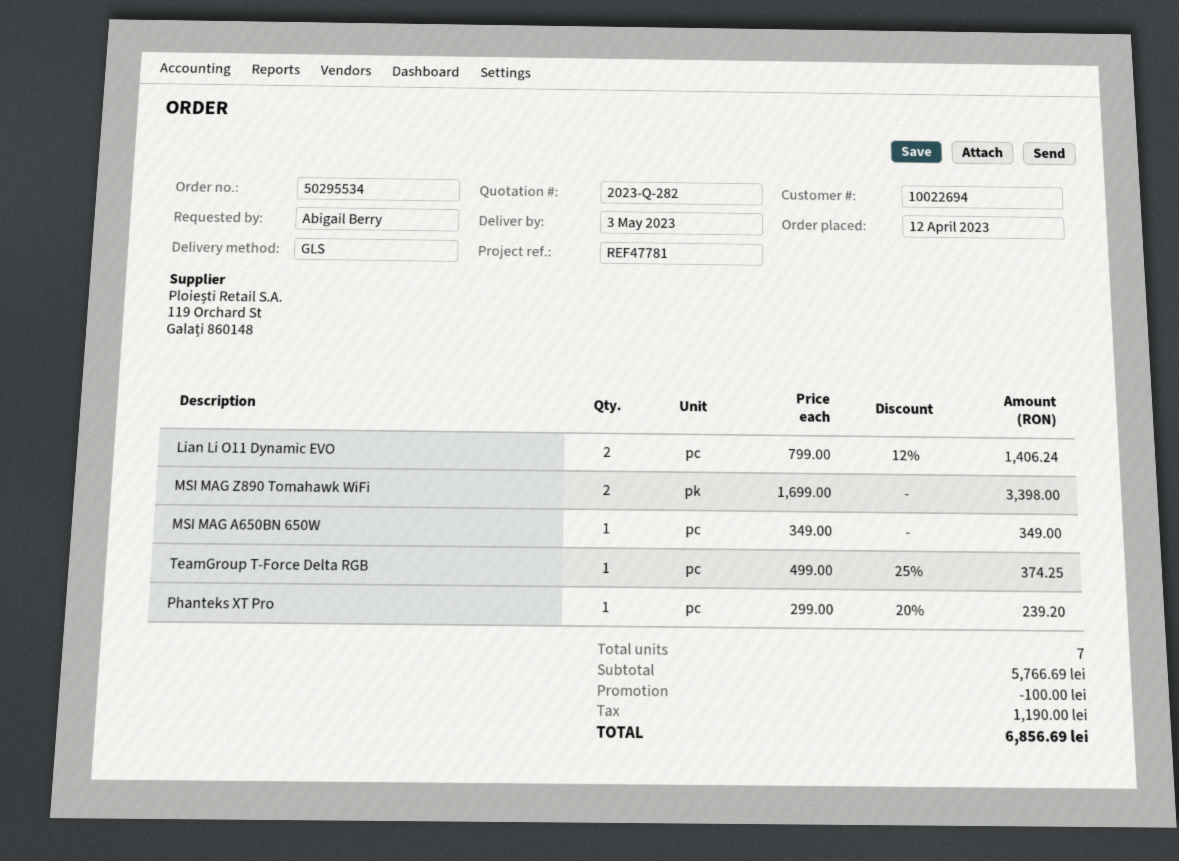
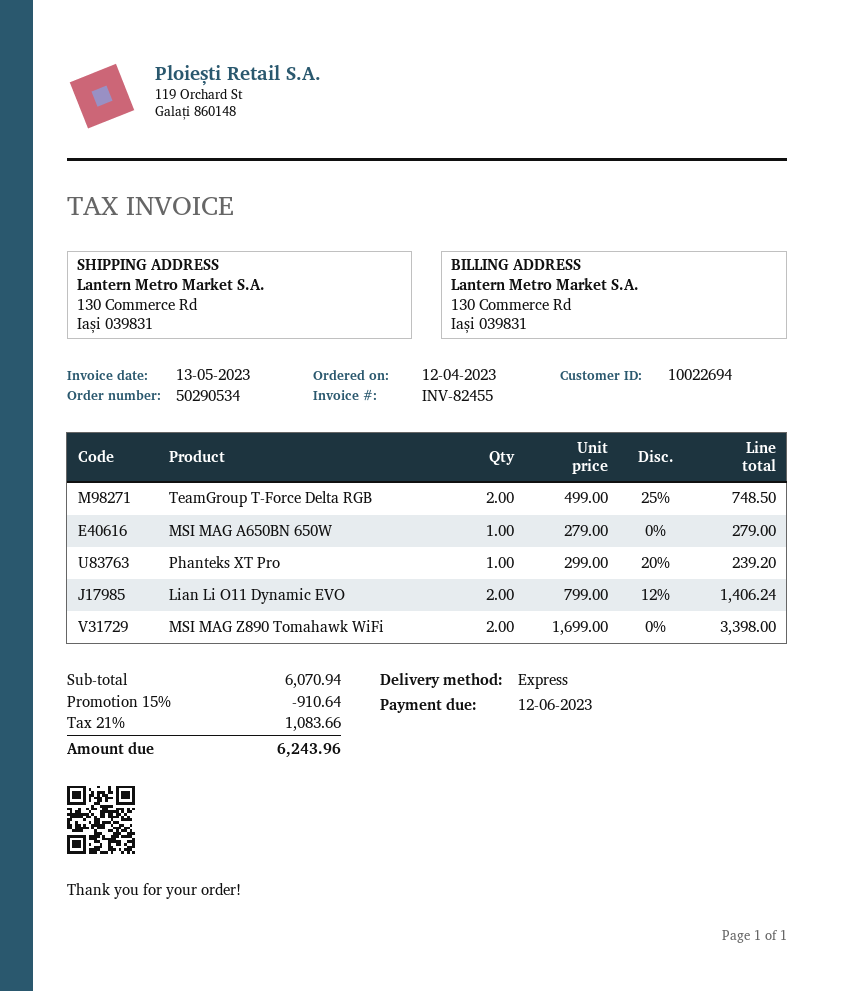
order number: 50295534 -> 50290534
shipping method: GLS -> express
MSI MAG A650BN 650W: 1 x 349.00 = 349.00 -> 1 x 279.00 = 279.00
TeamGroup T-Force Delta RGB: 1 x 499.00 - 25% = 374.25 -> 2 x 499.00 - 25% = 748.50
subtotal: 5766.69 -> 6070.94
discount: 100.00 -> 910.64
tax: 1190.00 -> 1083.66
total: 6856.69 -> 6243.96

